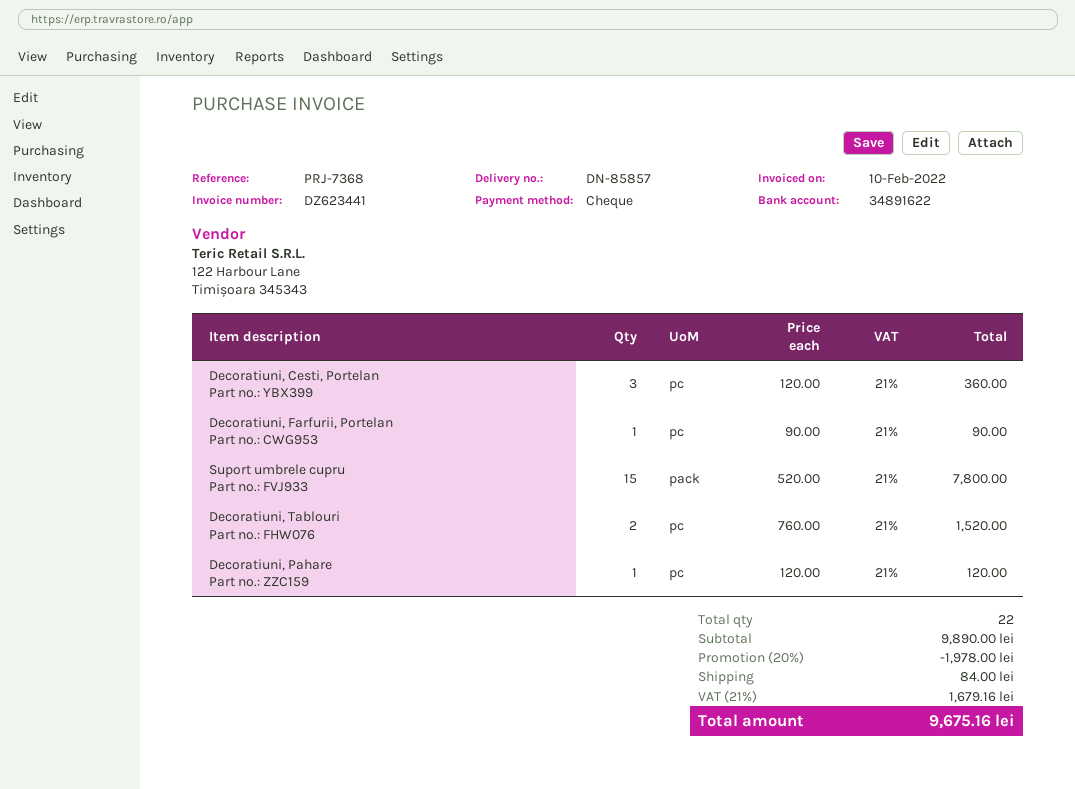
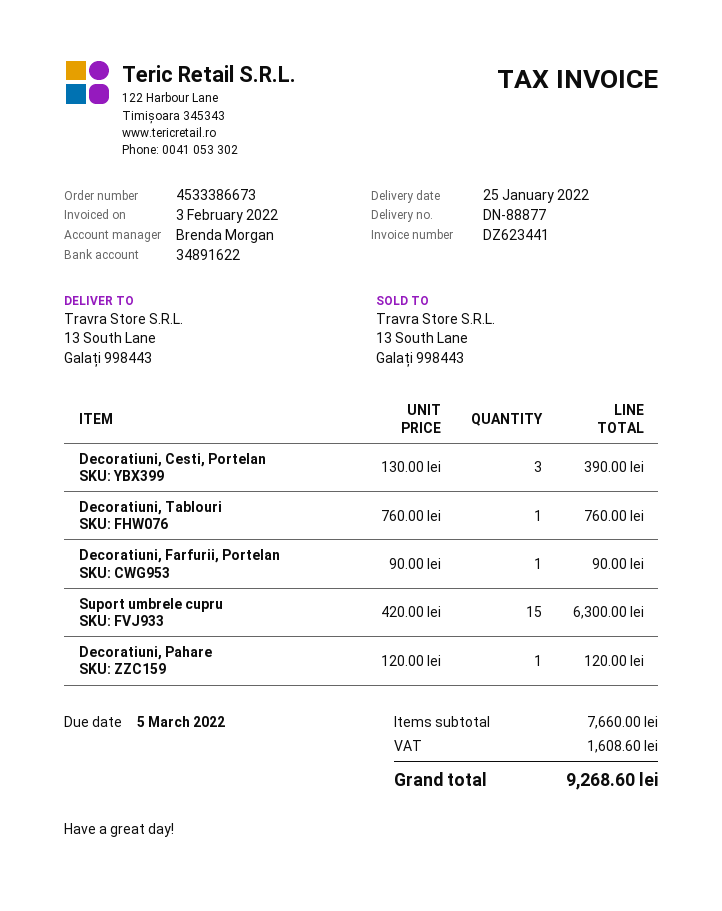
delivery note number: DN-85857 -> DN-88877
invoice date: 2022-02-10 -> 2022-02-03
Decoratiuni, Cesti, Portelan: 3 x 120.00 = 360.00 -> 3 x 130.00 = 390.00
Suport umbrele cupru: 15 x 520.00 = 7800.00 -> 15 x 420.00 = 6300.00
Decoratiuni, Tablouri: 2 x 760.00 = 1520.00 -> 1 x 760.00 = 760.00
subtotal: 9890.00 -> 7660.00
discount: 20% = 1978.00 -> none
shipping: 84.00 -> none
tax: 1679.16 -> 1608.60
total: 9675.16 -> 9268.60

